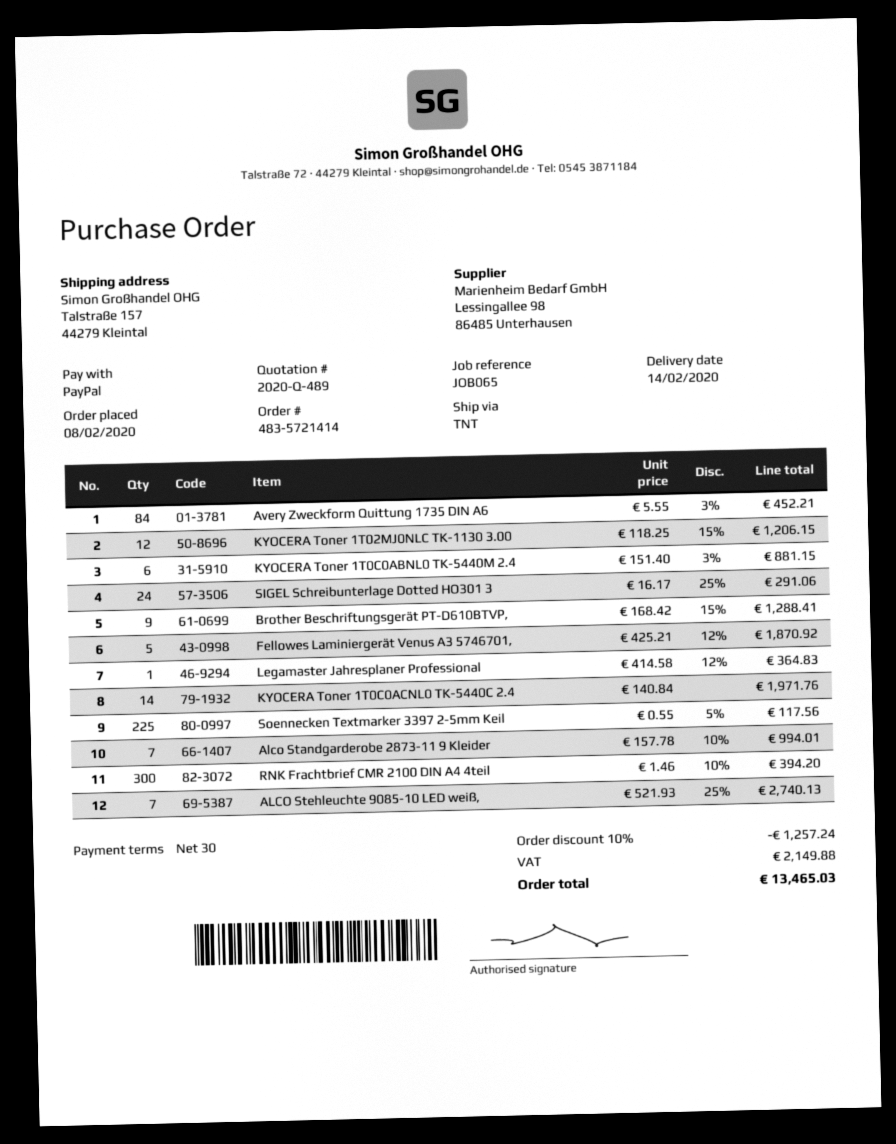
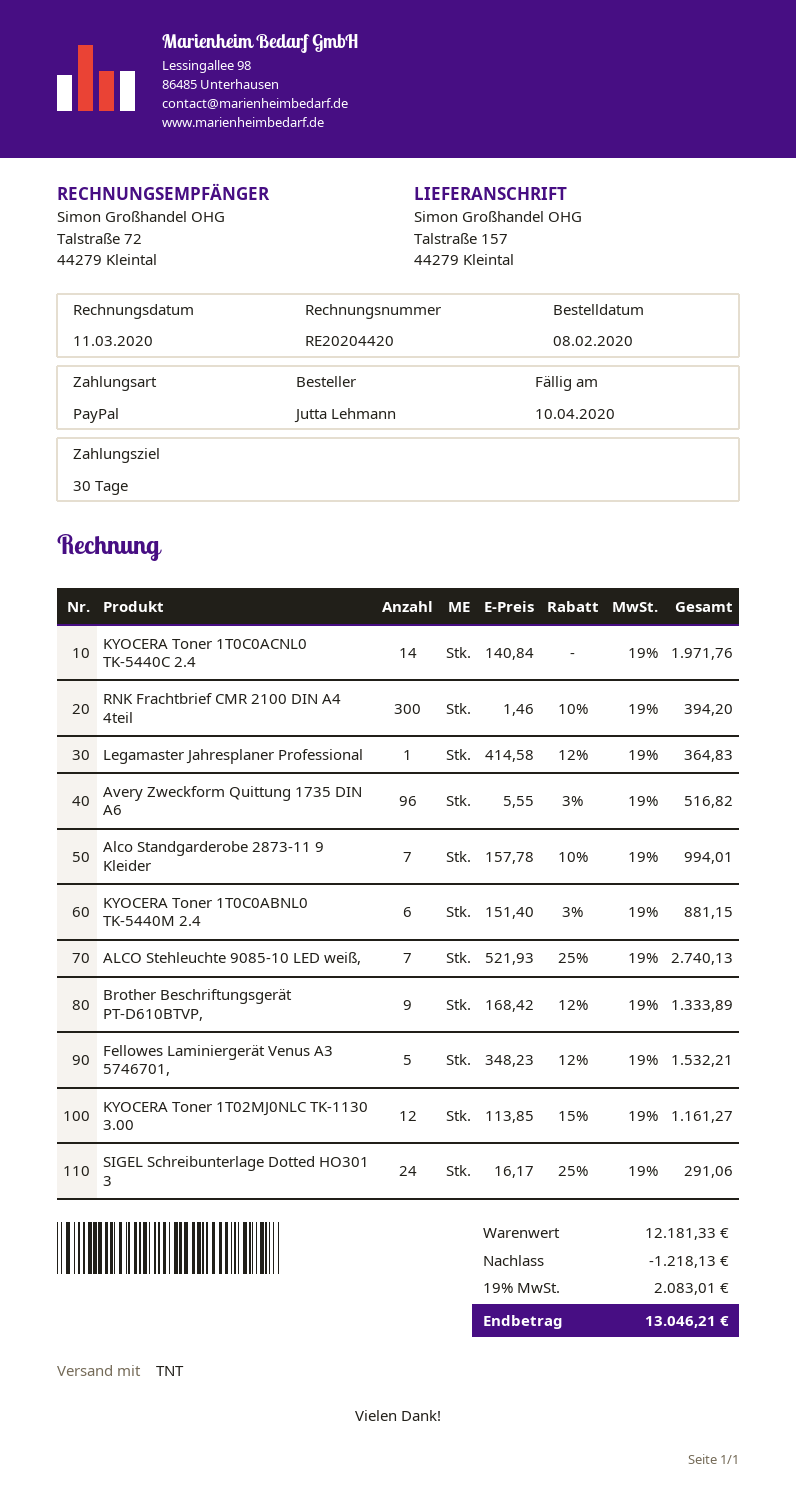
Avery Zweckform Quittung 1735 DIN A6: 84 x 5.55 - 3% = 452.21 -> 96 x 5.55 - 3% = 516.82
KYOCERA Toner 1T02MJ0NLC TK-1130 3.00: 12 x 118.25 - 15% = 1206.15 -> 12 x 113.85 - 15% = 1161.27
Brother Beschriftungsgerät PT-D610BTVP,: 9 x 168.42 - 15% = 1288.41 -> 9 x 168.42 - 12% = 1333.89
Fellowes Laminiergerät Venus A3 5746701,: 5 x 425.21 - 12% = 1870.92 -> 5 x 348.23 - 12% = 1532.21
Soennecken Textmarker 3397 2-5mm Keil: 225 x 0.55 - 5% = 117.56 -> none
discount: 1257.24 -> 1218.13
tax: 2149.88 -> 2083.01
total: 13465.03 -> 13046.21

